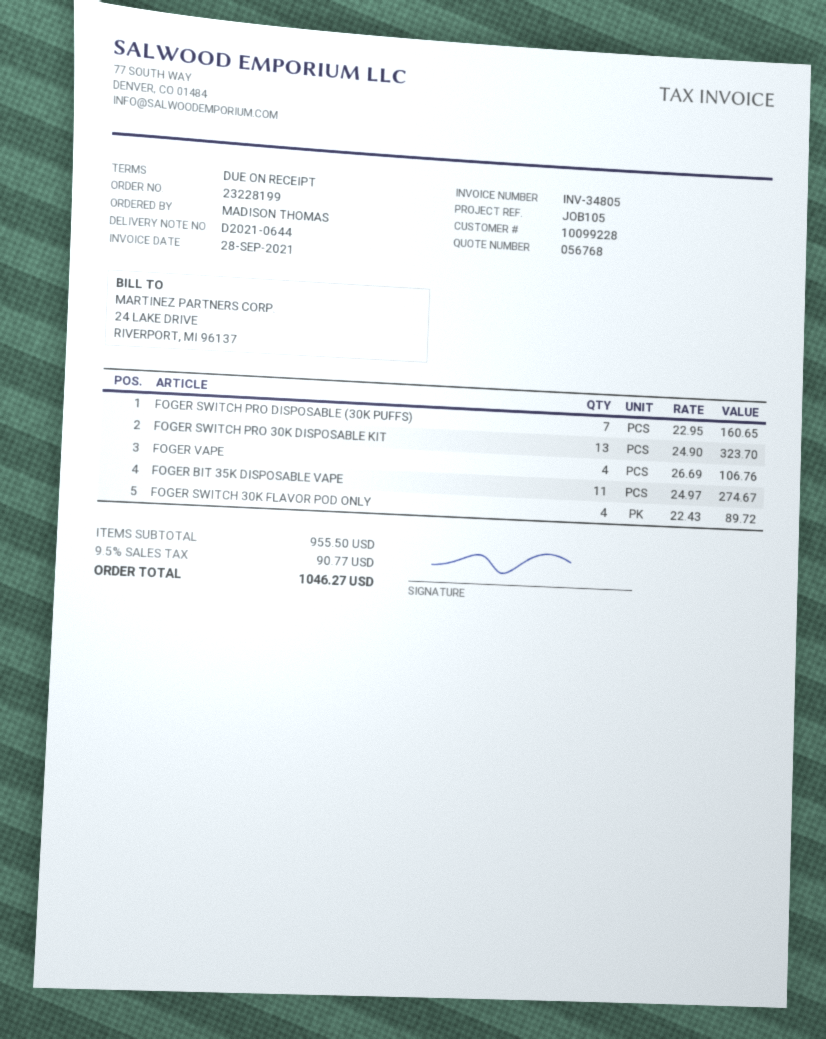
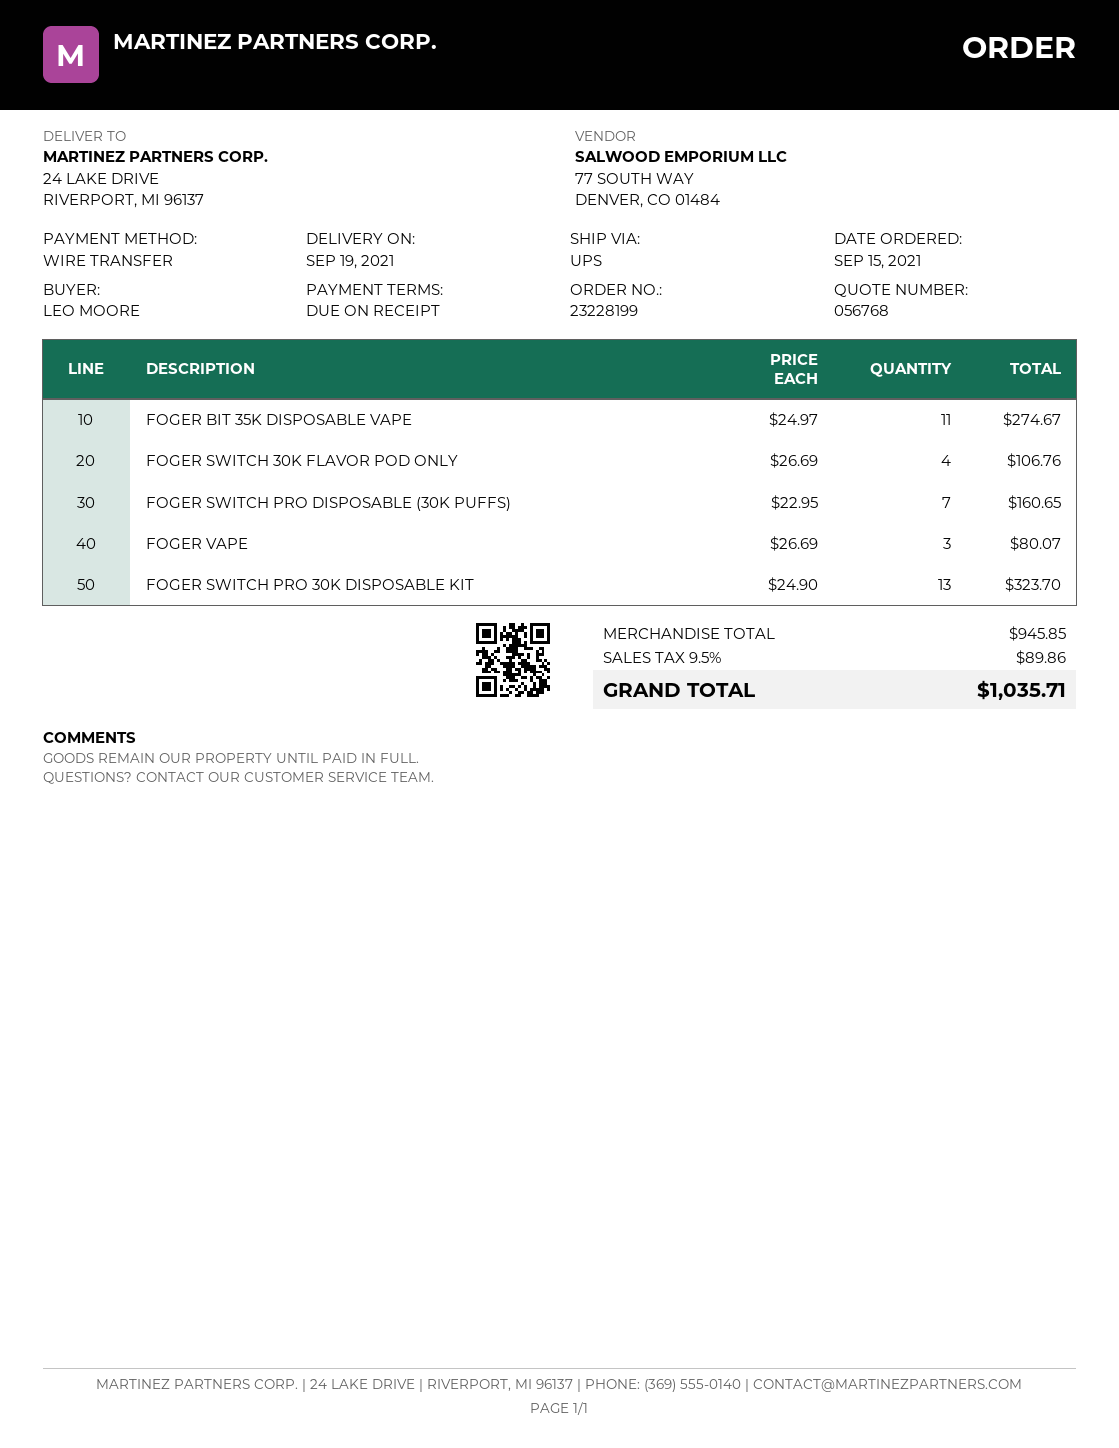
ordered by: MADISON THOMAS -> LEO MOORE
FOGER VAPE: 4 x 26.69 = 106.76 -> 3 x 26.69 = 80.07
FOGER SWITCH 30K FLAVOR POD ONLY: 4 x 22.43 = 89.72 -> 4 x 26.69 = 106.76
subtotal: 955.50 -> 945.85
tax: 9.5% = 90.77 -> 9.5% = 89.86
total: 1046.27 -> 1035.71

